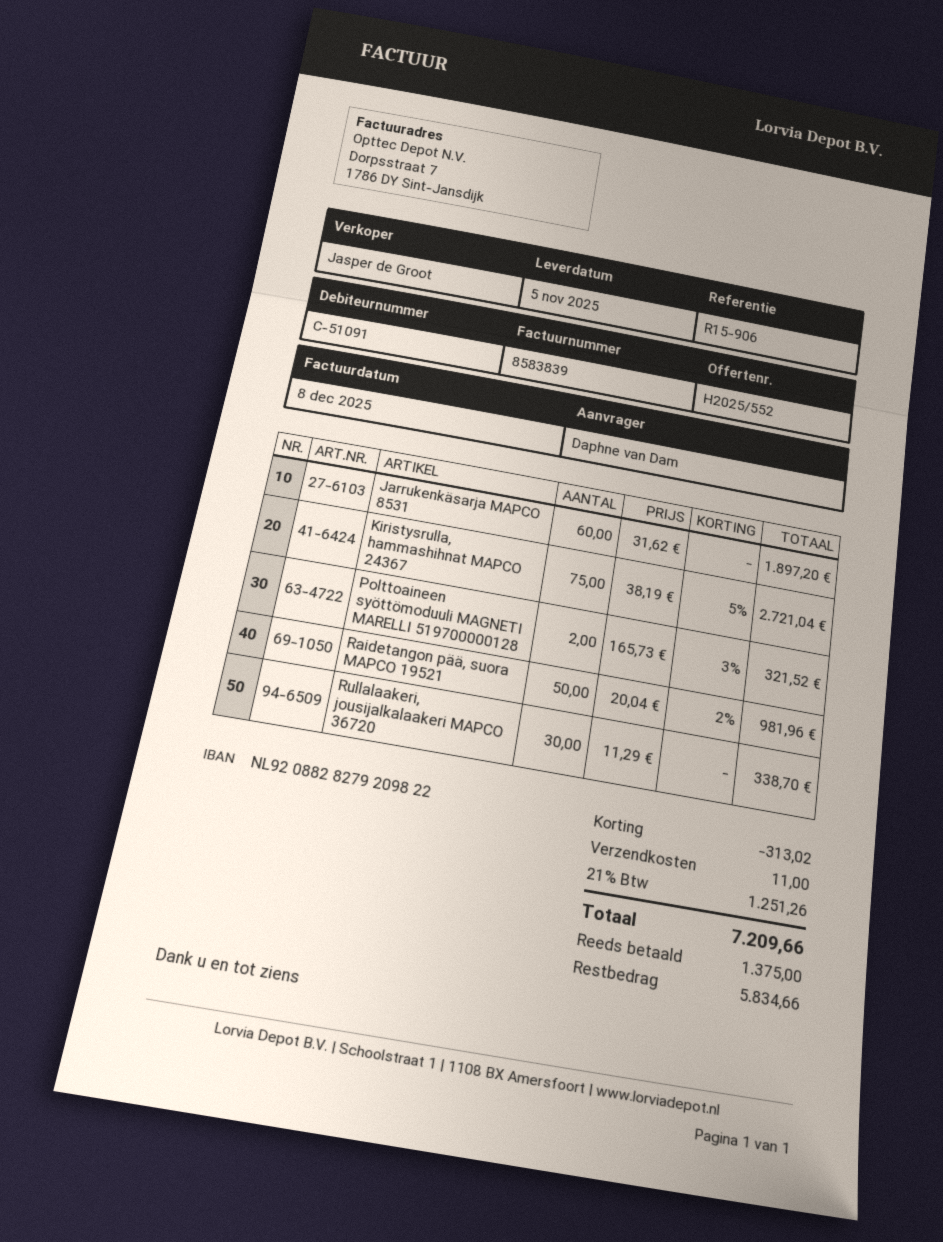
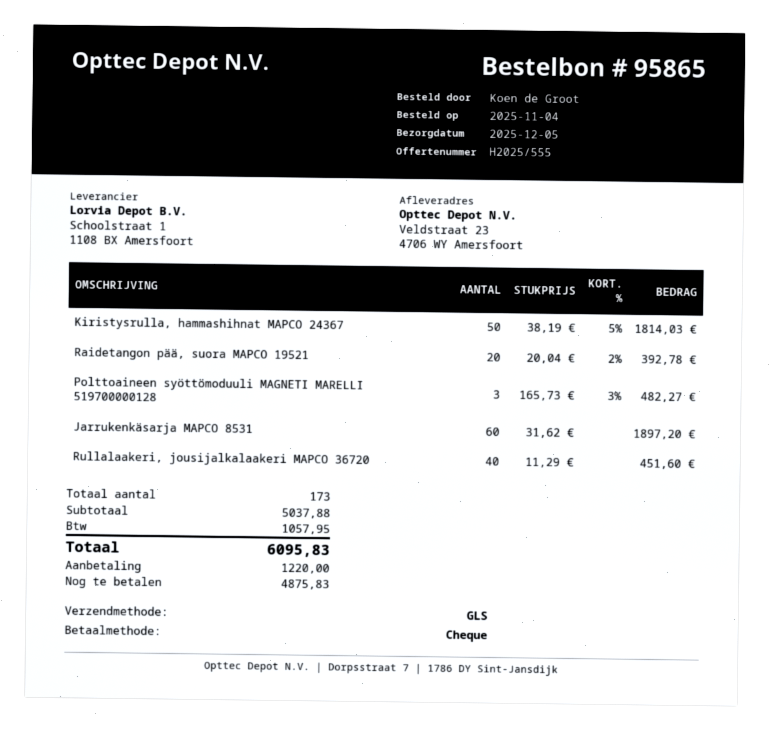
quote number: H2025/552 -> H2025/555
delivery date: 2025-11-05 -> 2025-12-05
ordered by: Daphne van Dam -> Koen de Groot
Kiristysrulla, hammashihnat MAPCO 24367: 75 x 38.19 - 5% = 2721.04 -> 50 x 38.19 - 5% = 1814.03
Polttoaineen syöttömoduuli MAGNETI MARELLI 519700000128: 2 x 165.73 - 3% = 321.52 -> 3 x 165.73 - 3% = 482.27
Raidetangon pää, suora MAPCO 19521: 50 x 20.04 - 2% = 981.96 -> 20 x 20.04 - 2% = 392.78
Rullalaakeri, jousijalkalaakeri MAPCO 36720: 30 x 11.29 = 338.70 -> 40 x 11.29 = 451.60
discount: 313.02 -> none
shipping: 11.00 -> none
tax: 1251.26 -> 1057.95
total: 7209.66 -> 6095.83
deposit: 1375.00 -> 1220.00
balance: 5834.66 -> 4875.83

